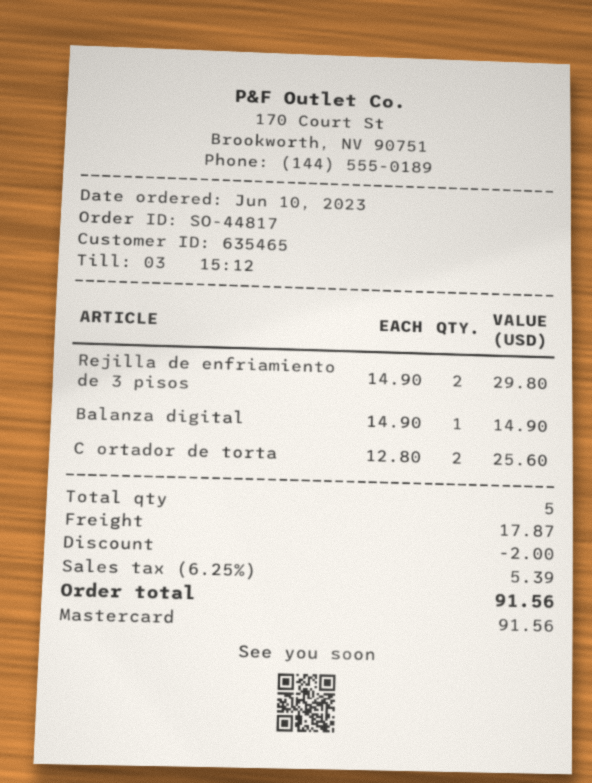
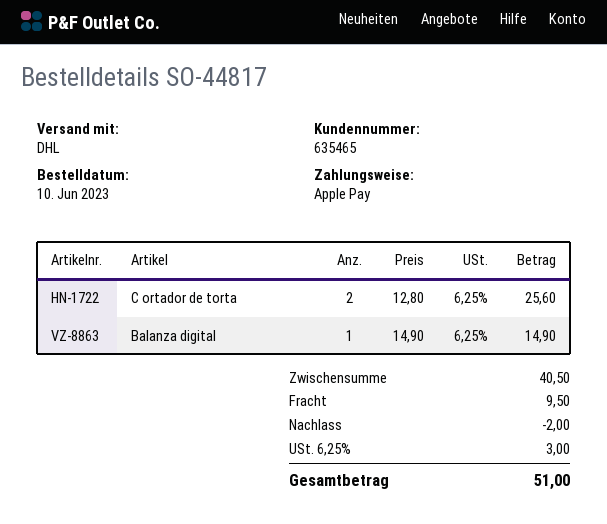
payment method: Mastercard -> Apple Pay
Rejilla de enfriamiento de 3 pisos: 2 x 14.90 = 29.80 -> none
shipping: 17.87 -> 9.50
tax: 6.25% = 5.39 -> 6.25% = 3.00
total: 91.56 -> 51.00

